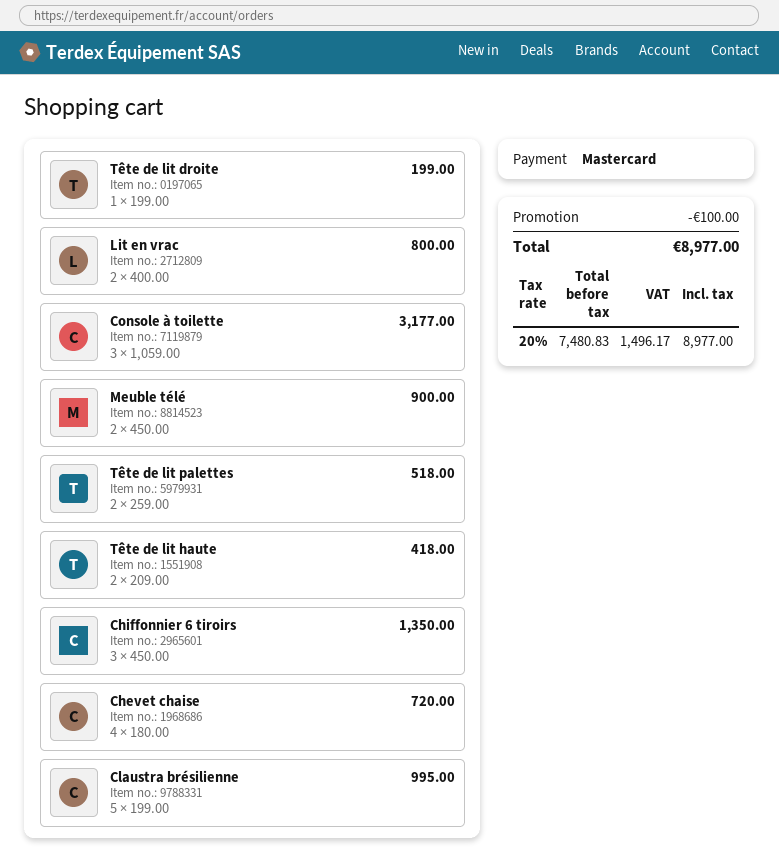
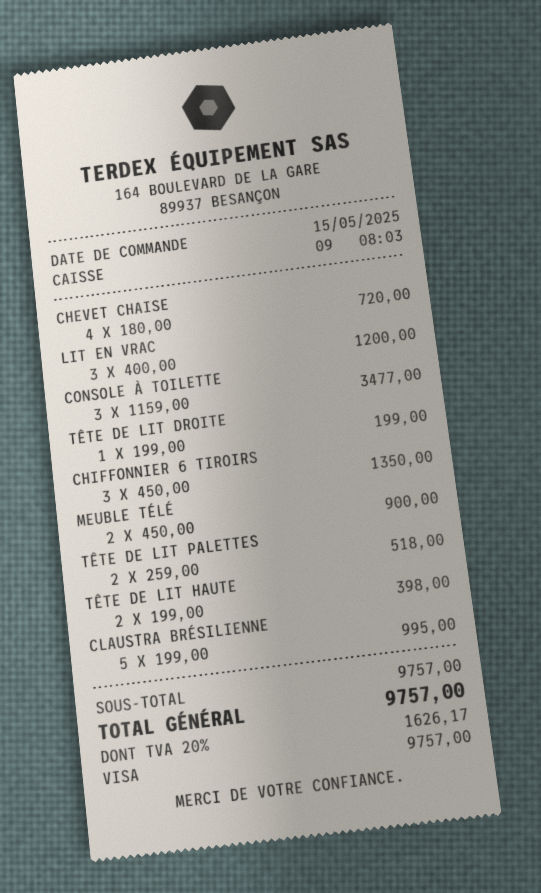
payment method: Mastercard -> Visa
Lit en vrac: 2 x 400.00 = 800.00 -> 3 x 400.00 = 1200.00
Console à toilette: 3 x 1059.00 = 3177.00 -> 3 x 1159.00 = 3477.00
Tête de lit haute: 2 x 209.00 = 418.00 -> 2 x 199.00 = 398.00
discount: 100.00 -> none
tax: 20% = 1496.17 -> 20% = 1626.17
total: 8977.00 -> 9757.00

